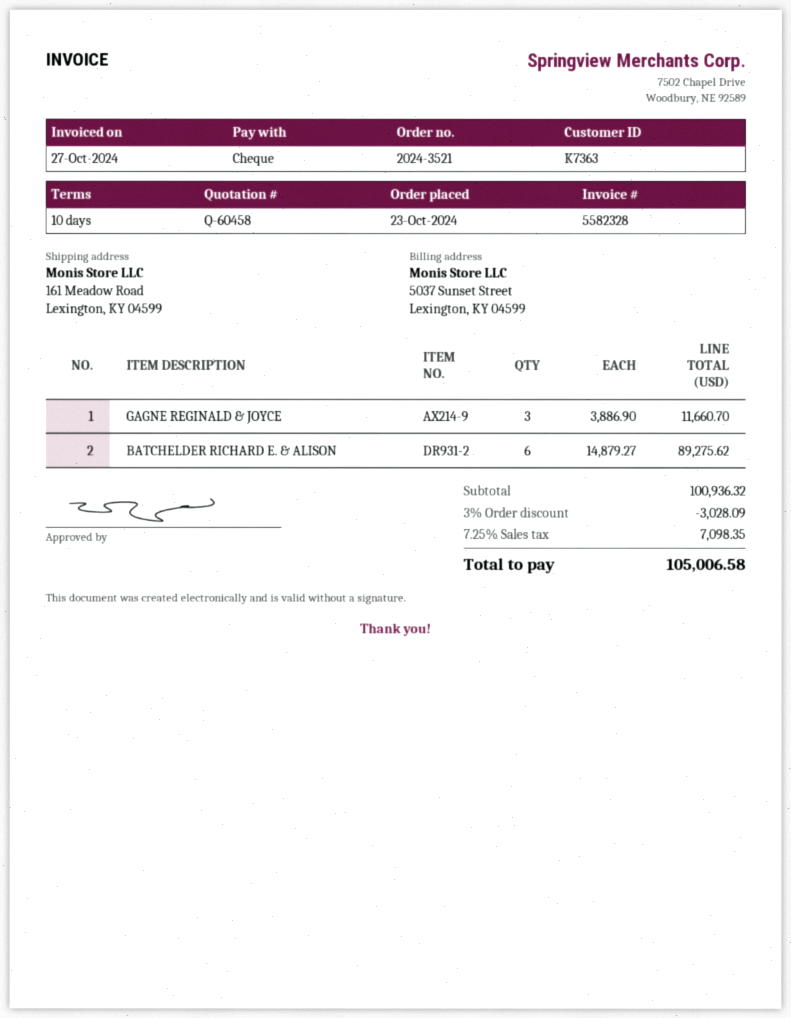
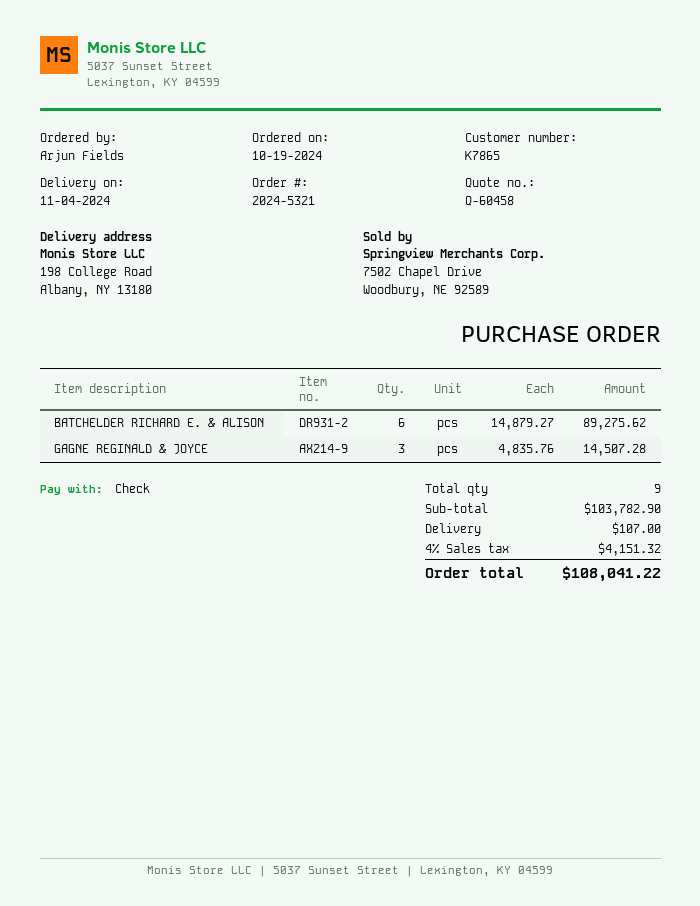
order number: 2024-3521 -> 2024-5321
order date: 2024-10-23 -> 2024-10-19
customer number: K7363 -> K7865
ship to: 161 Meadow Road, Lexington, KY 04599 -> 198 College Road, Albany, NY 13180
GAGNE REGINALD & JOYCE: 3 x 3886.90 = 11660.70 -> 3 x 4835.76 = 14507.28
subtotal: 100936.32 -> 103782.90
discount: 3% = 3028.09 -> none
shipping: none -> 107.00
tax: 7.25% = 7098.35 -> 4% = 4151.32
total: 105006.58 -> 108041.22

